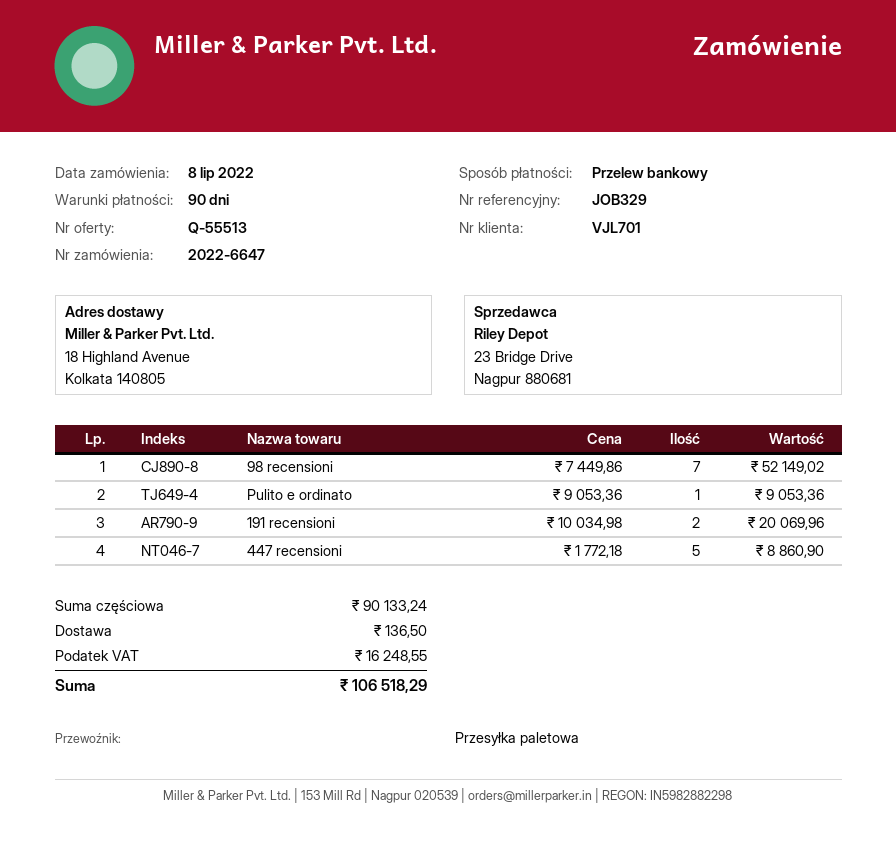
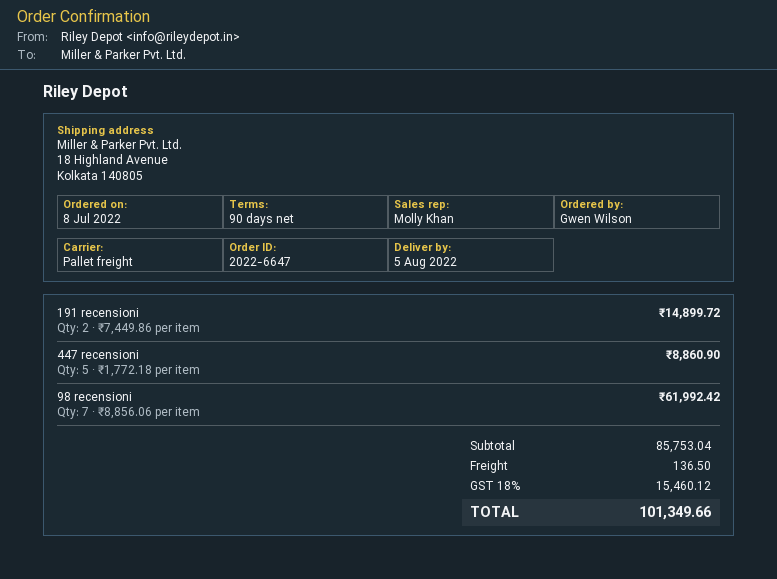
98 recensioni: 7 x 7449.86 = 52149.02 -> 7 x 8856.06 = 61992.42
Pulito e ordinato: 1 x 9053.36 = 9053.36 -> none
191 recensioni: 2 x 10034.98 = 20069.96 -> 2 x 7449.86 = 14899.72
subtotal: 90133.24 -> 85753.04
tax: 16248.55 -> 15460.12
total: 106518.29 -> 101349.66

